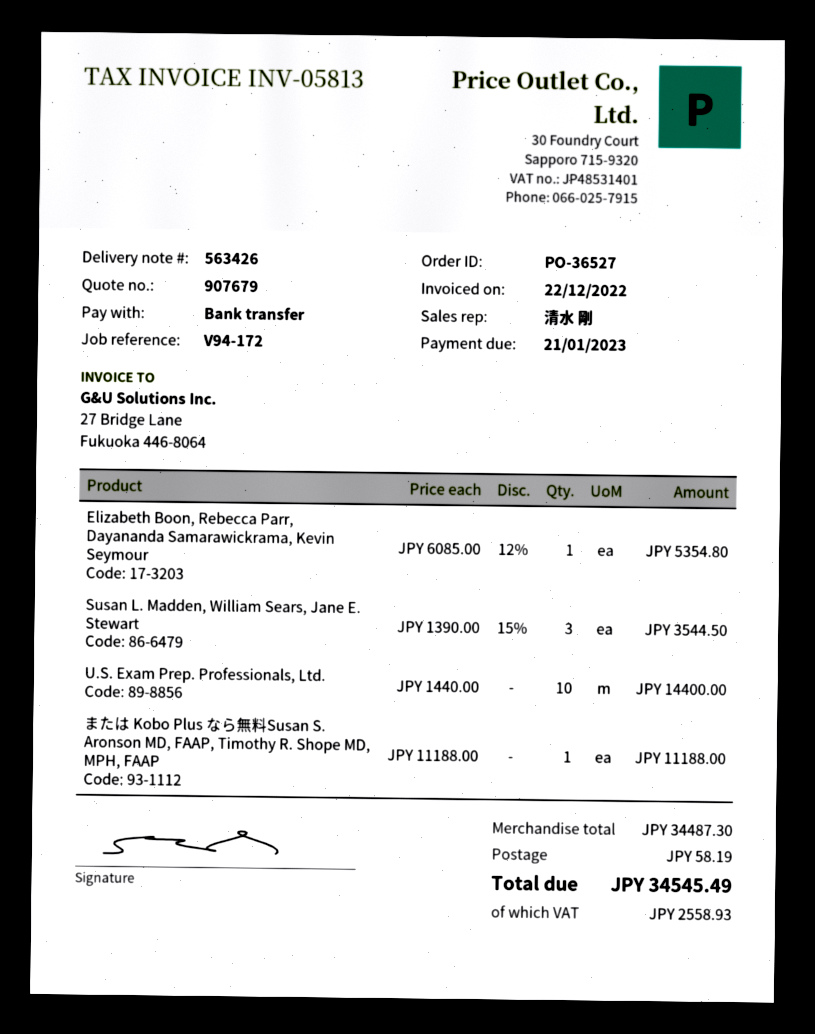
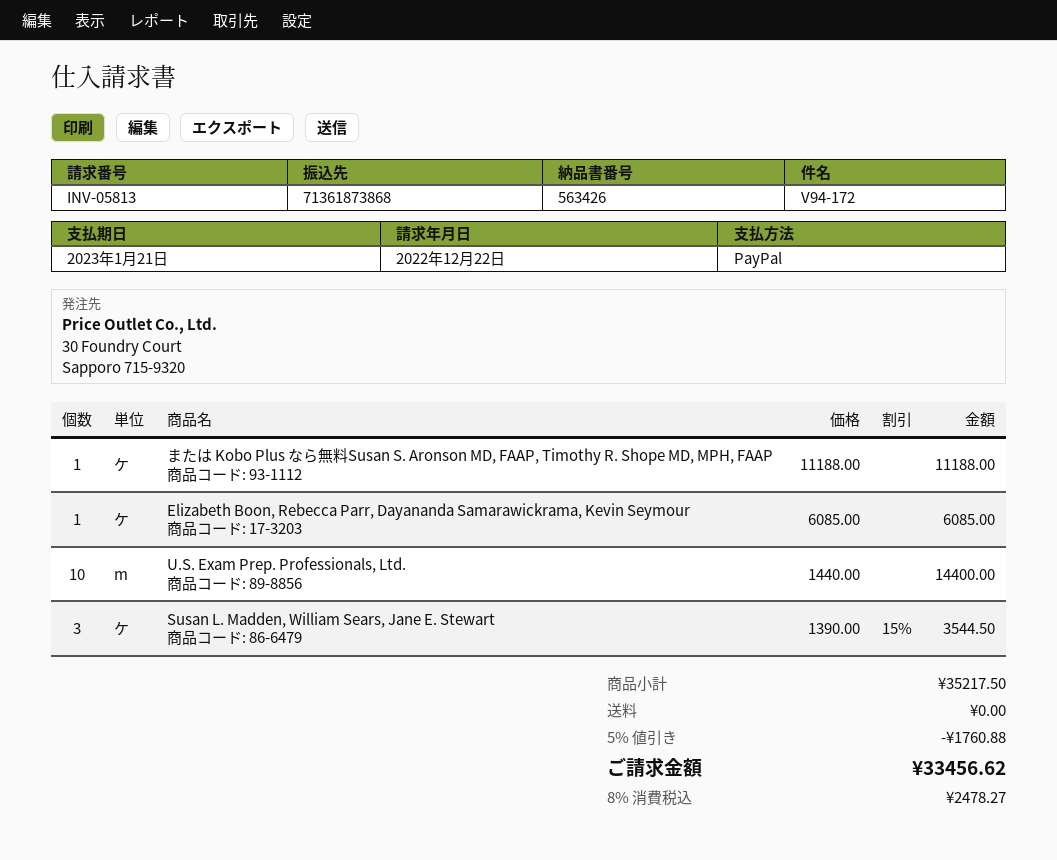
payment method: bank transfer -> PayPal
Elizabeth Boon, Rebecca Parr, Dayananda Samarawickrama, Kevin Seymour: 1 x 6085.00 - 12% = 5354.80 -> 1 x 6085.00 = 6085.00
subtotal: 34487.30 -> 35217.50
discount: none -> 5% = 1760.88
shipping: 58.19 -> 0.00
tax: 2558.93 -> 2478.27
total: 34545.49 -> 33456.62

